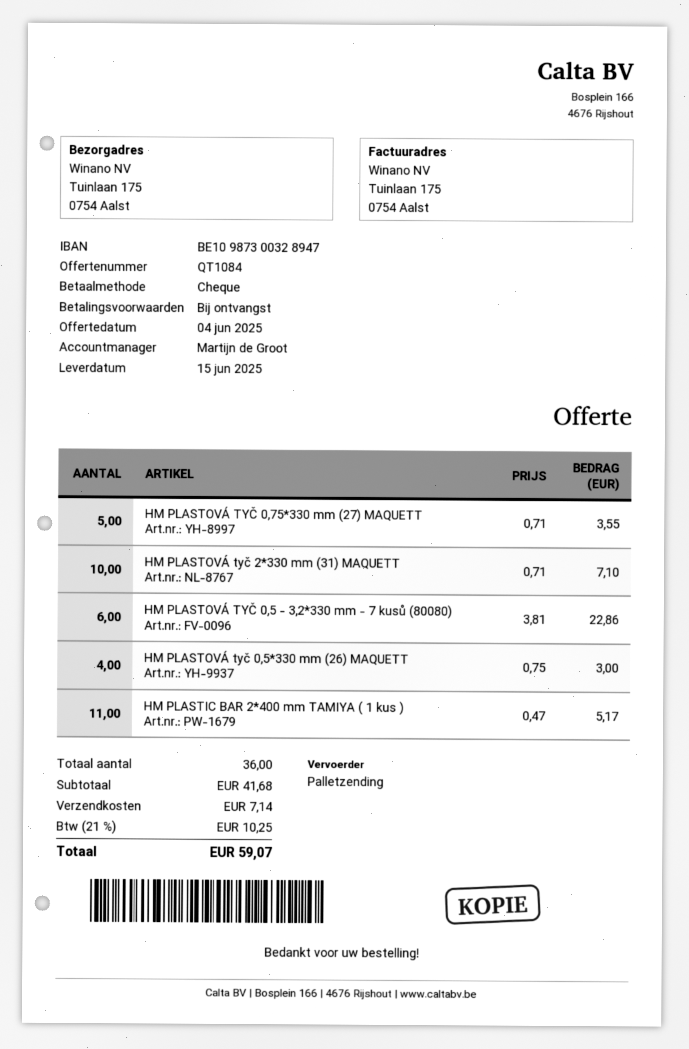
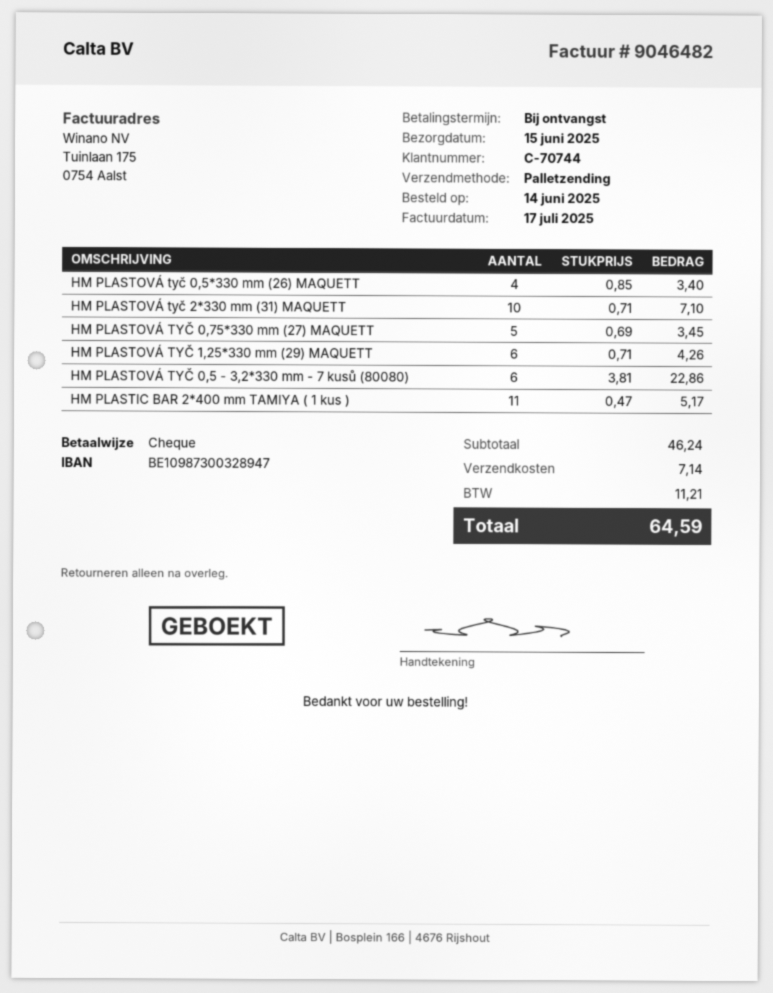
HM PLASTOVÁ TYČ 0,75*330 mm (27) MAQUETT: 5 x 0.71 = 3.55 -> 5 x 0.69 = 3.45
HM PLASTOVÁ tyč 0,5*330 mm (26) MAQUETT: 4 x 0.75 = 3.00 -> 4 x 0.85 = 3.40
HM PLASTOVÁ TYČ 1,25*330 mm (29) MAQUETT: none -> 6 x 0.71 = 4.26
subtotal: 41.68 -> 46.24
tax: 10.25 -> 11.21
total: 59.07 -> 64.59

